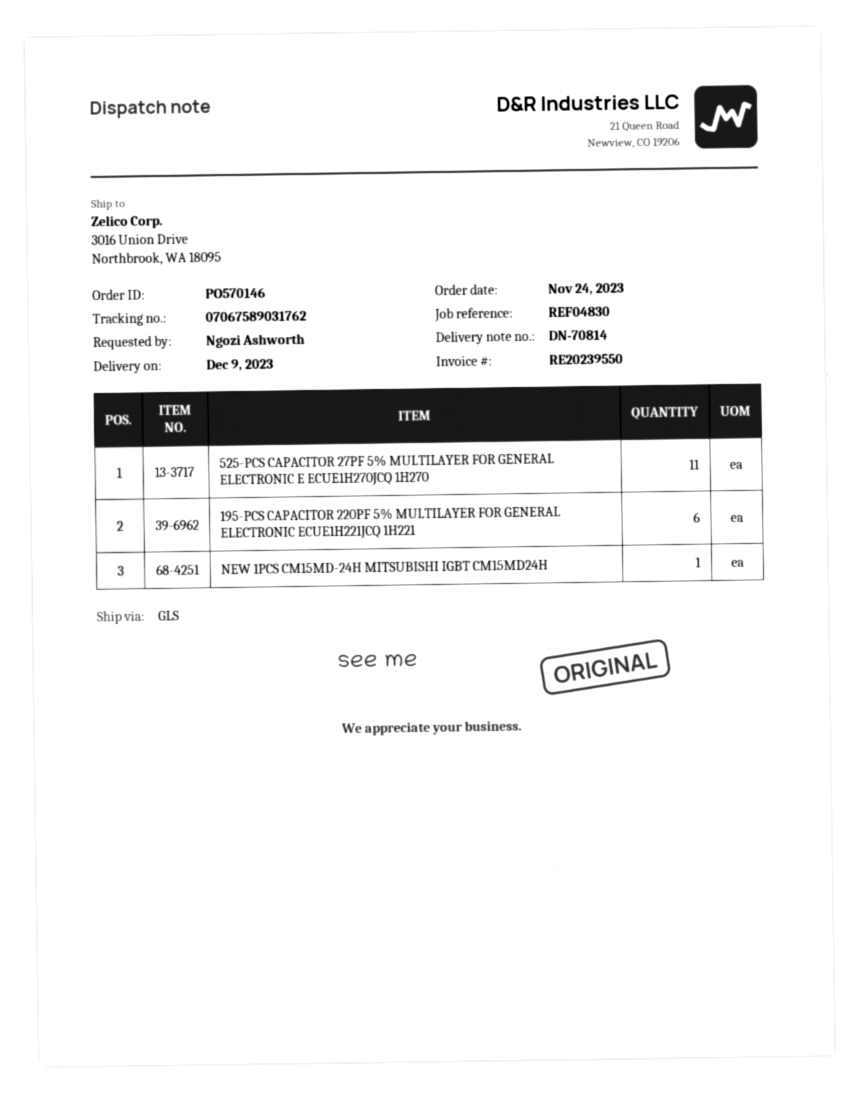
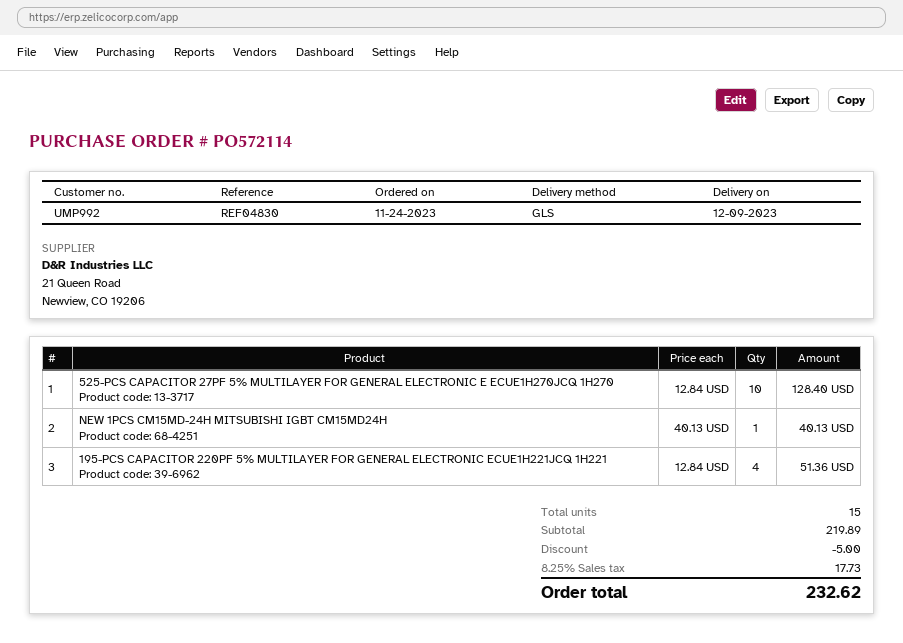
order number: PO570146 -> PO572114
525-PCS CAPACITOR 27PF 5% MULTILAYER FOR GENERAL ELECTRONIC E ECUE1H270JCQ 1H270: 11 -> 10
195-PCS CAPACITOR 220PF 5% MULTILAYER FOR GENERAL ELECTRONIC ECUE1H221JCQ 1H221: 6 -> 4

